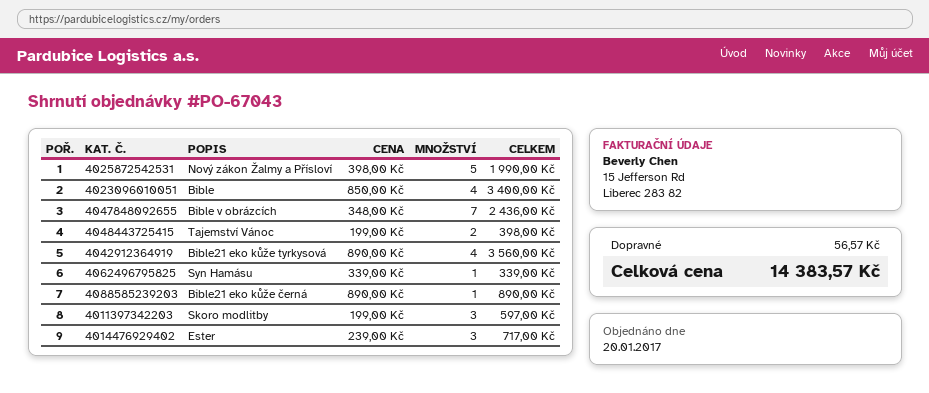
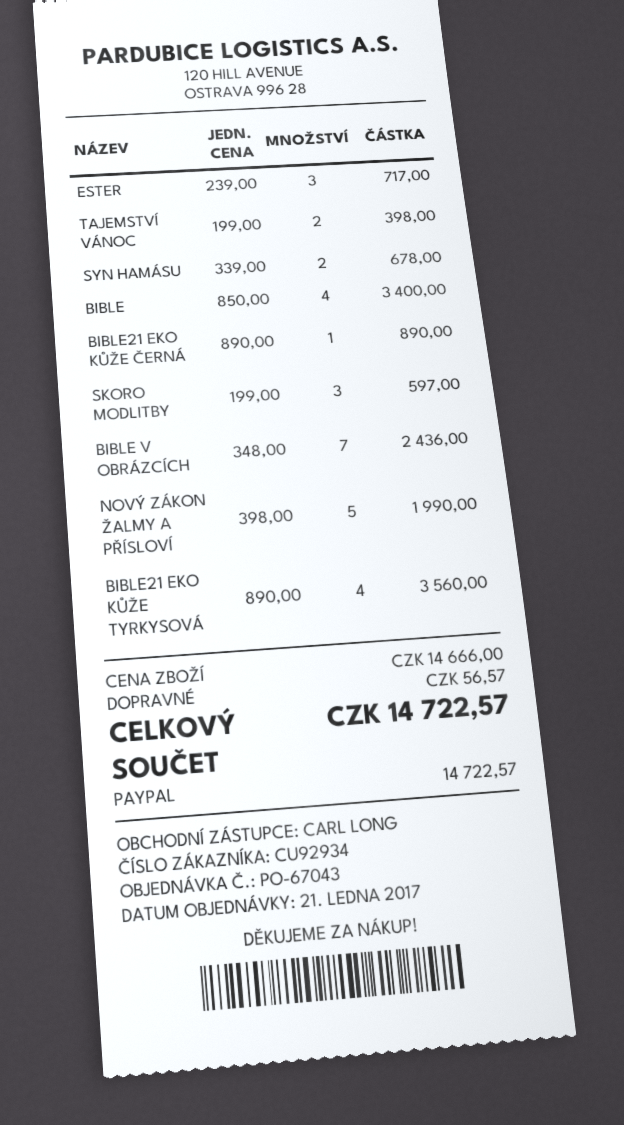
order date: 2017-01-20 -> 2017-01-21
Syn Hamásu: 1 x 339.00 = 339.00 -> 2 x 339.00 = 678.00
total: 14383.57 -> 14722.57

